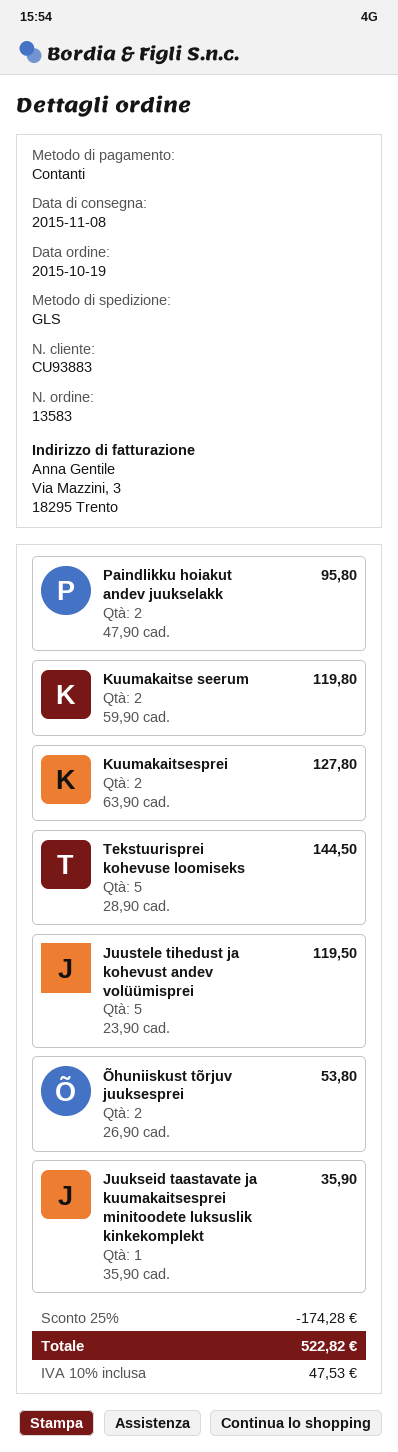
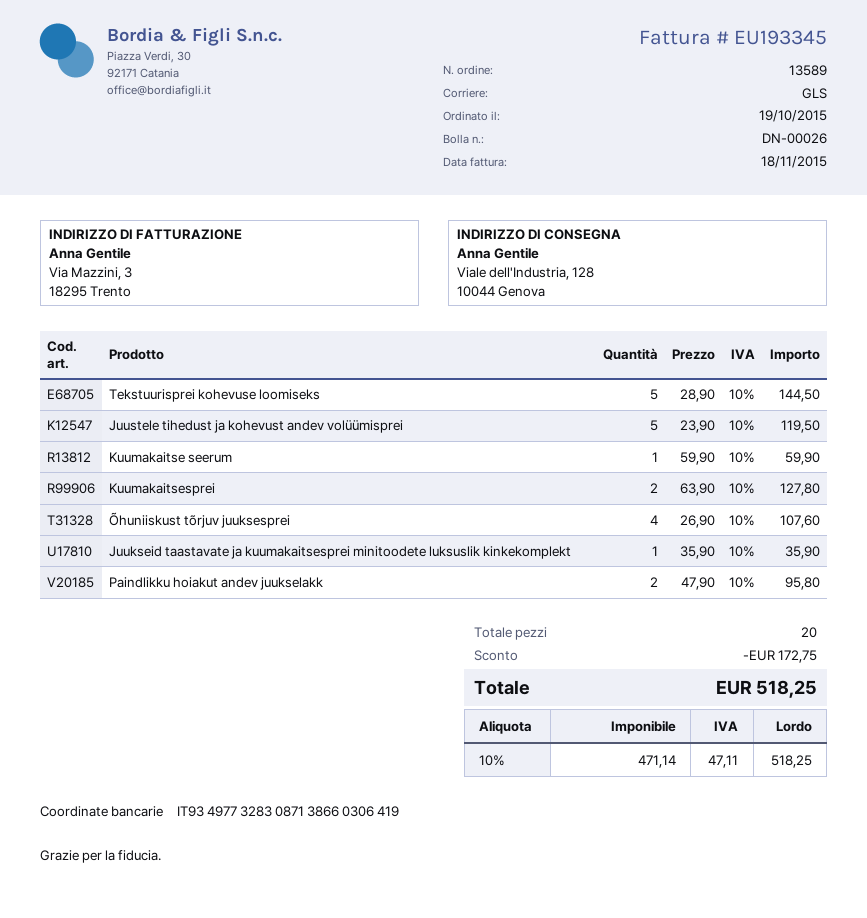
order number: 13583 -> 13589
Kuumakaitse seerum: 2 x 59.90 = 119.80 -> 1 x 59.90 = 59.90
Õhuniiskust tõrjuv juuksesprei: 2 x 26.90 = 53.80 -> 4 x 26.90 = 107.60
discount: 174.28 -> 172.75
tax: 10% = 47.53 -> 10% = 47.11
total: 522.82 -> 518.25

